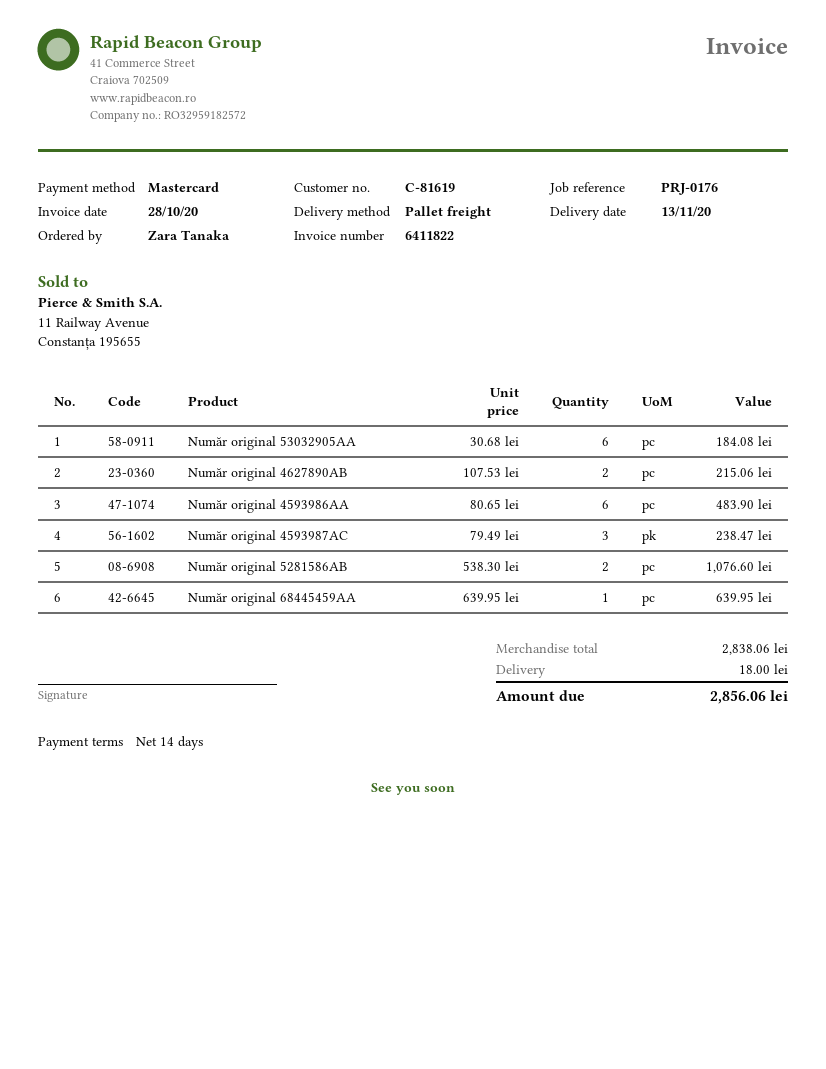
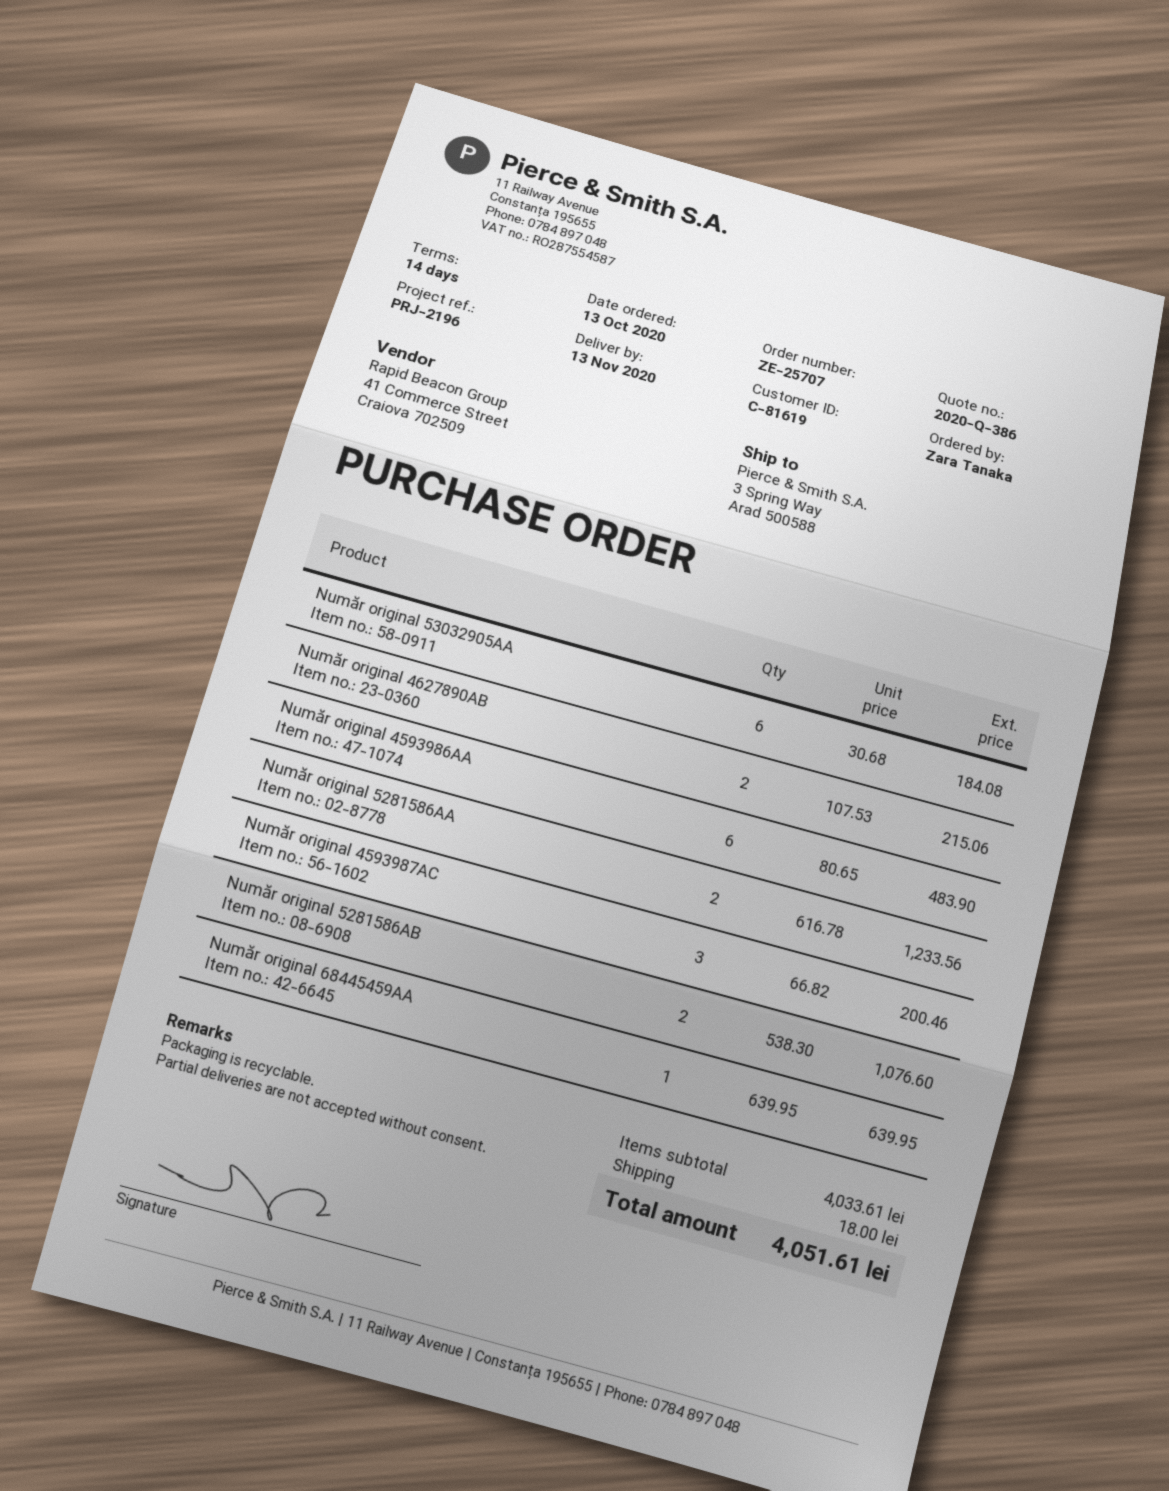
reference: PRJ-0176 -> PRJ-2196
Număr original 4593987AC: 3 x 79.49 = 238.47 -> 3 x 66.82 = 200.46
Număr original 5281586AA: none -> 2 x 616.78 = 1233.56
subtotal: 2838.06 -> 4033.61
total: 2856.06 -> 4051.61

